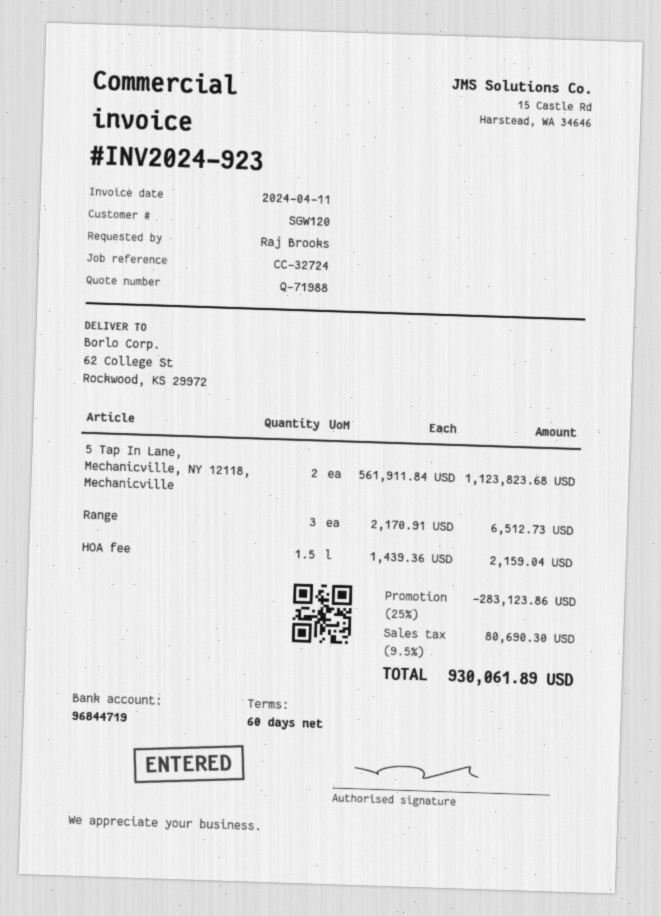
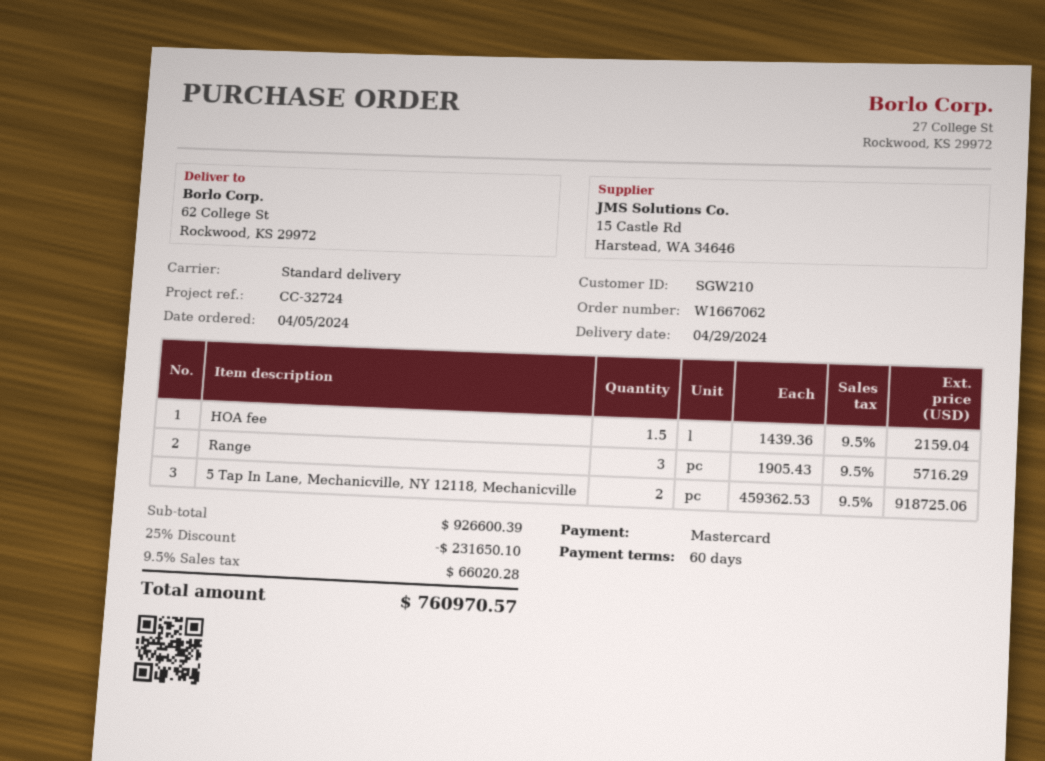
customer number: SGW120 -> SGW210
5 Tap In Lane, Mechanicville, NY 12118, Mechanicville: 2 x 561911.84 = 1123823.68 -> 2 x 459362.53 = 918725.06
Range: 3 x 2170.91 = 6512.73 -> 3 x 1905.43 = 5716.29
discount: 25% = 283123.86 -> 25% = 231650.10
tax: 9.5% = 80690.30 -> 9.5% = 66020.28
total: 930061.89 -> 760970.57

